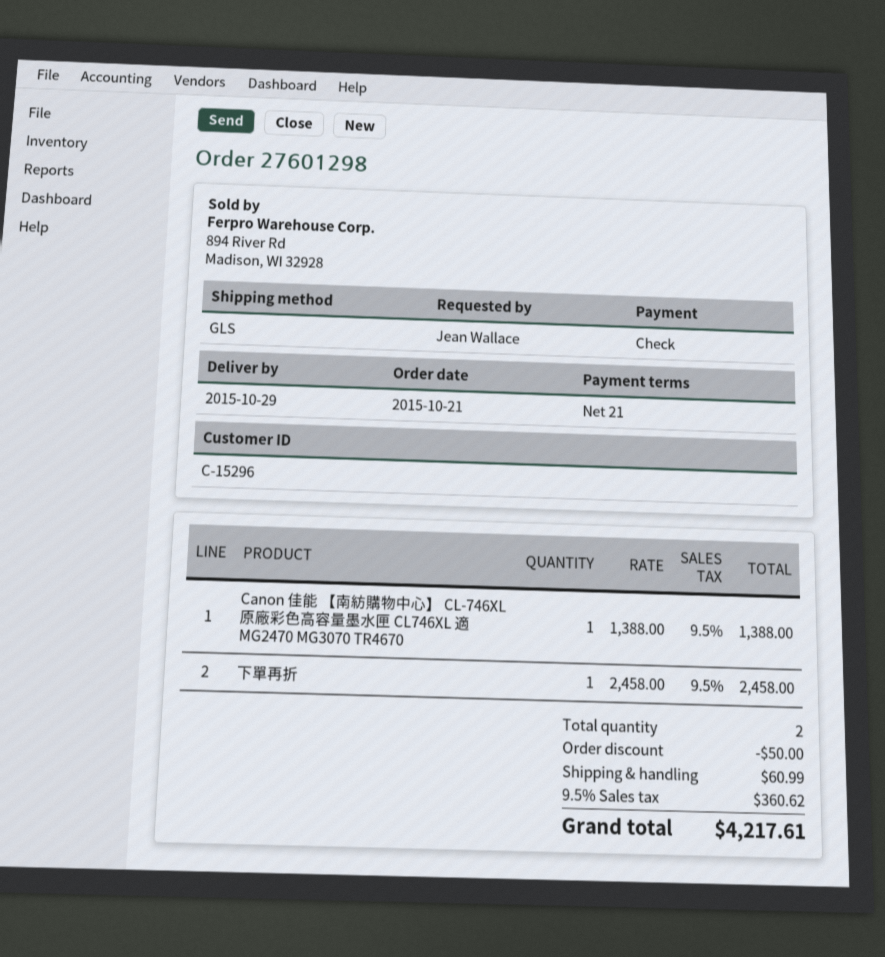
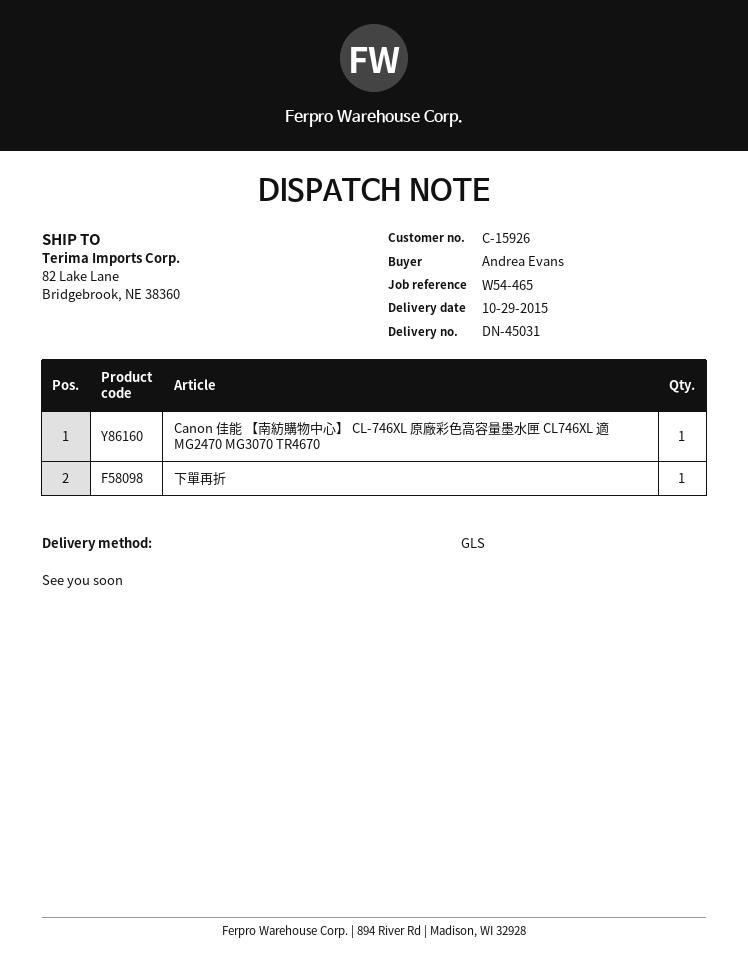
customer number: C-15296 -> C-15926
ordered by: Jean Wallace -> Andrea Evans

